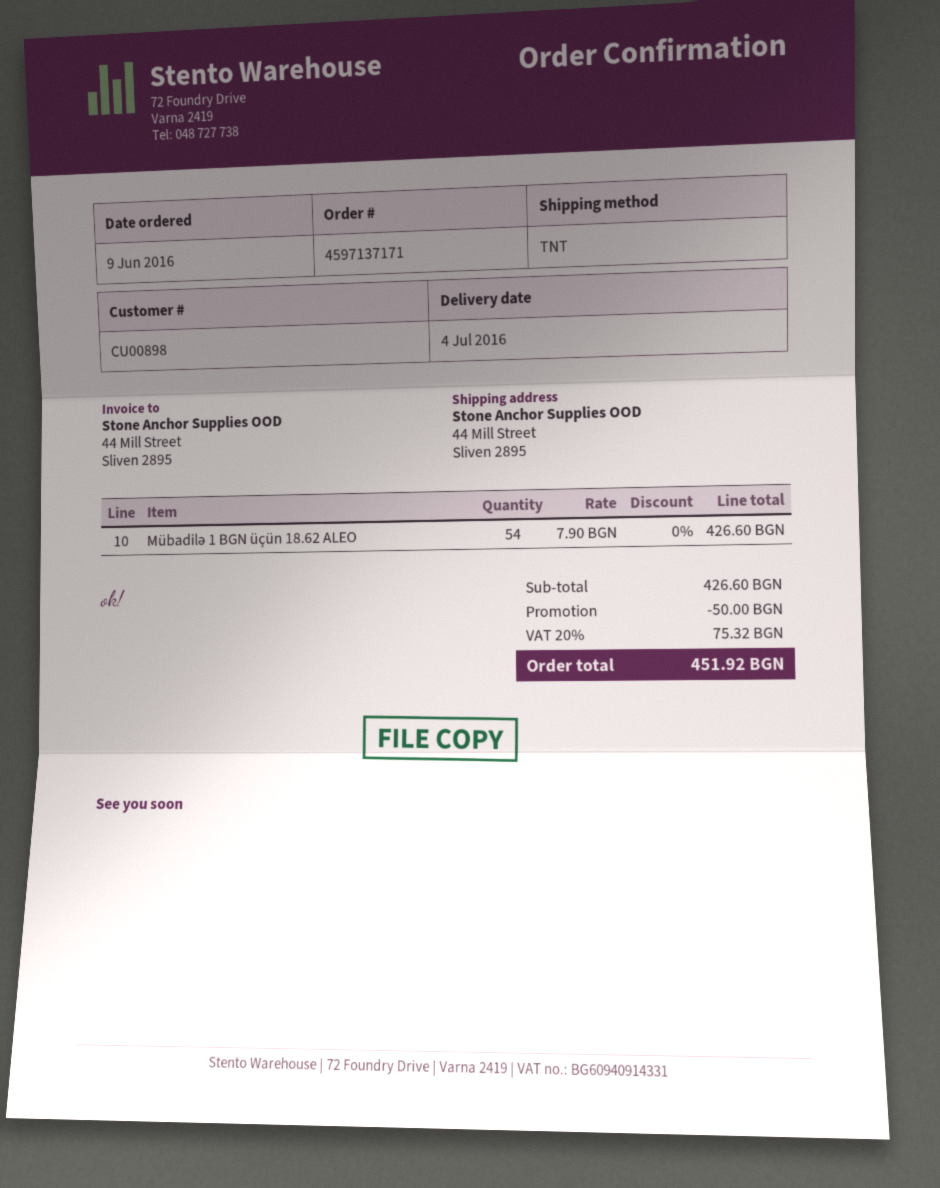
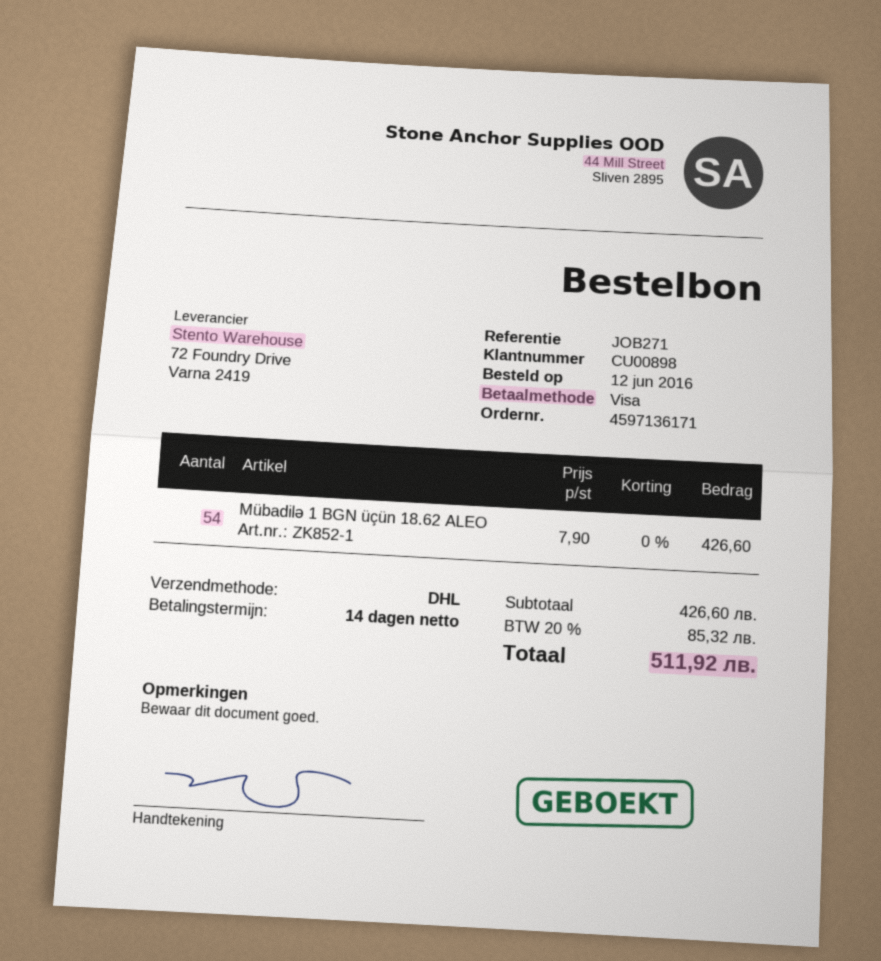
order number: 4597137171 -> 4597136171
order date: 2016-06-09 -> 2016-06-12
shipping method: TNT -> DHL
discount: 50.00 -> none
tax: 20% = 75.32 -> 20% = 85.32
total: 451.92 -> 511.92

